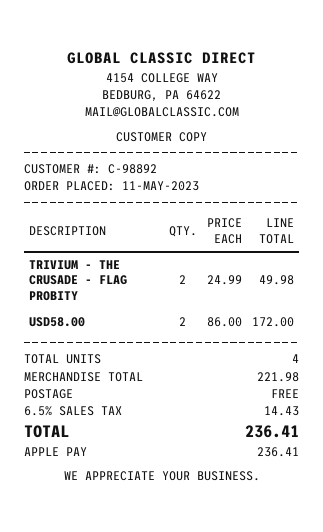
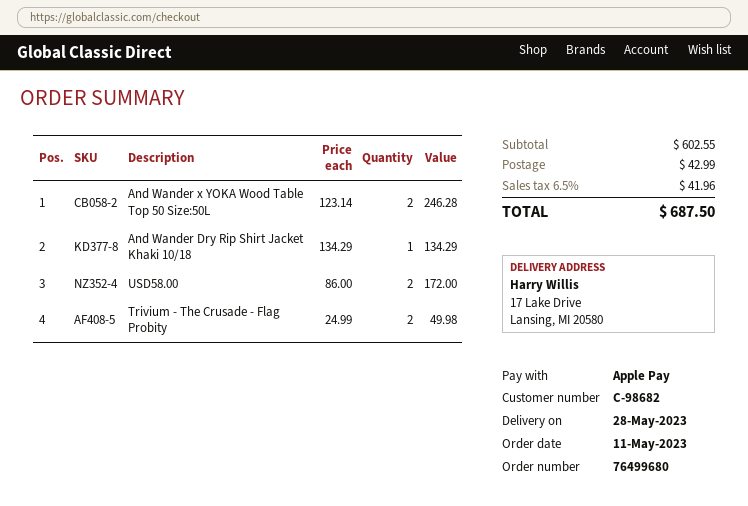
customer number: C-98892 -> C-98682
And Wander x YOKA Wood Table Top 50 Size:50L: none -> 2 x 123.14 = 246.28
And Wander Dry Rip Shirt Jacket Khaki 10/18: none -> 1 x 134.29 = 134.29
subtotal: 221.98 -> 602.55
shipping: 0.00 -> 42.99
tax: 6.5% = 14.43 -> 6.5% = 41.96
total: 236.41 -> 687.50

